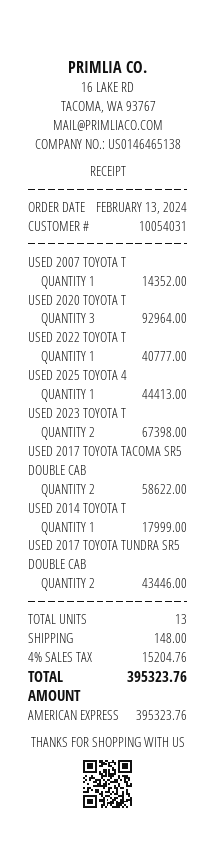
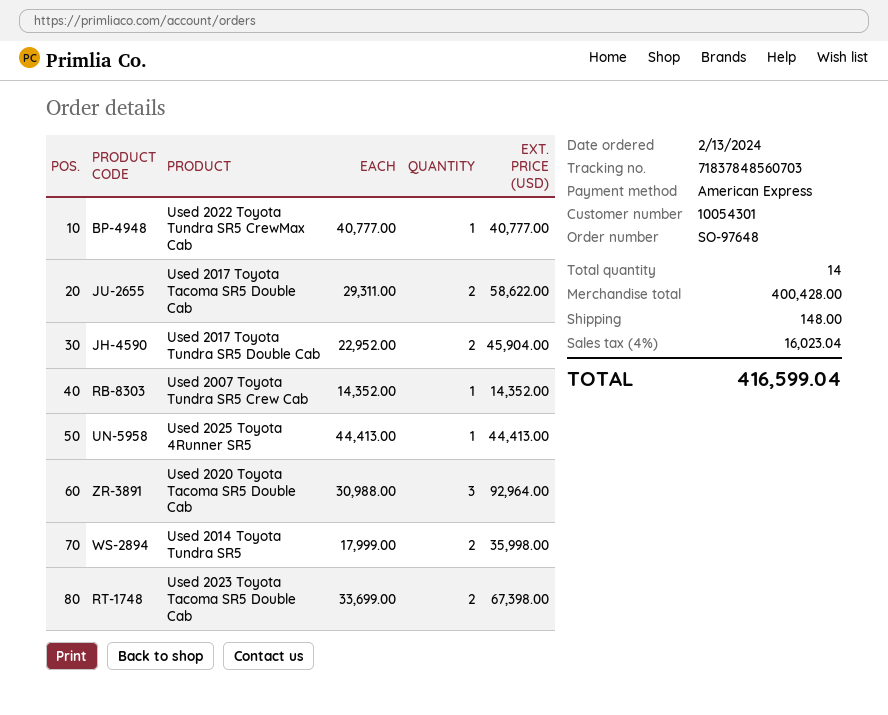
customer number: 10054031 -> 10054301
USED 2014 TOYOTA T: 1 for 17999.00 -> 2 for 35998.00
USED 2017 TOYOTA TUNDRA SR5 DOUBLE CAB: 2 for 43446.00 -> 2 for 45904.00
total quantity: 13 -> 14
tax: 4% = 15204.76 -> 4% = 16023.04
total: 395323.76 -> 416599.04

